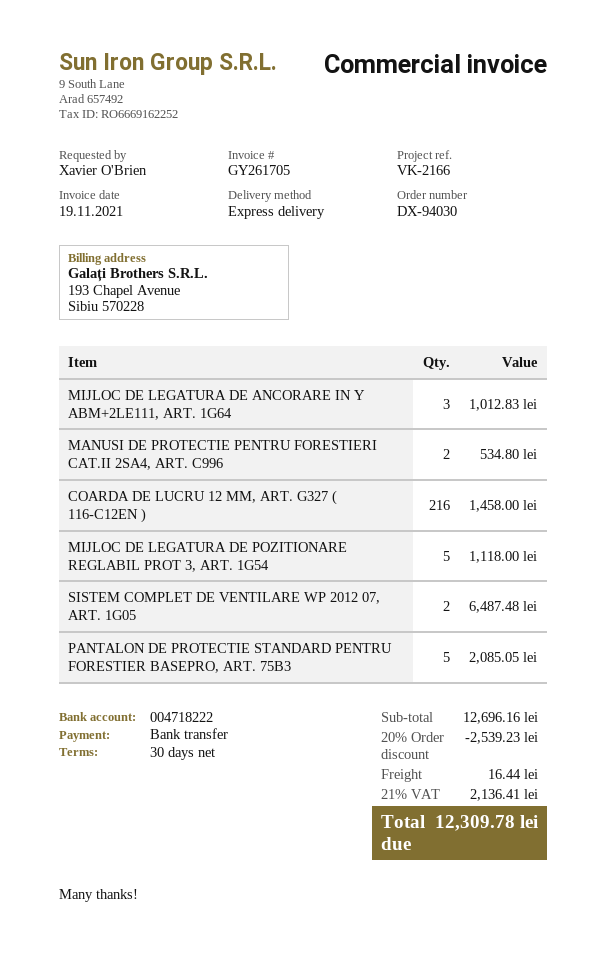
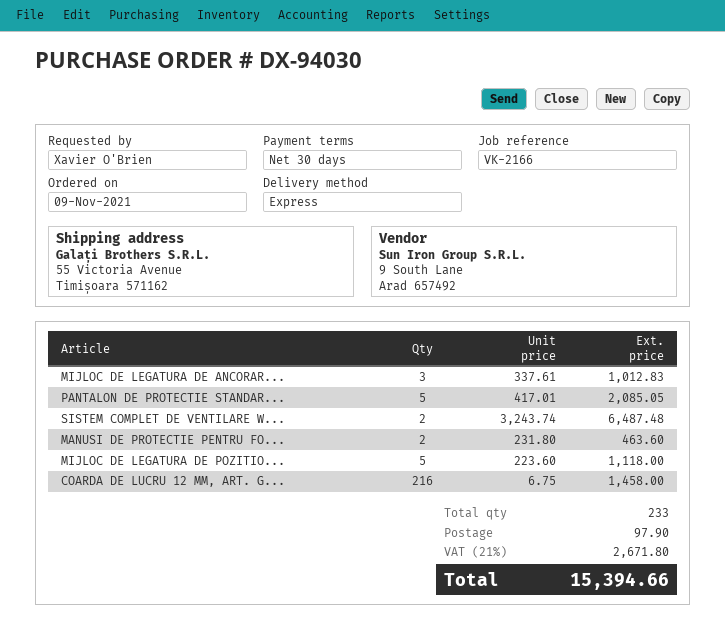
MANUSI DE PROTECTIE PENTRU FORESTIERI CAT.II 2SA4, ART. C996: 2 for 534.80 -> 2 for 463.60
discount: 20% = 2539.23 -> none
shipping: 16.44 -> 97.90
tax: 21% = 2136.41 -> 21% = 2671.80
total: 12309.78 -> 15394.66

